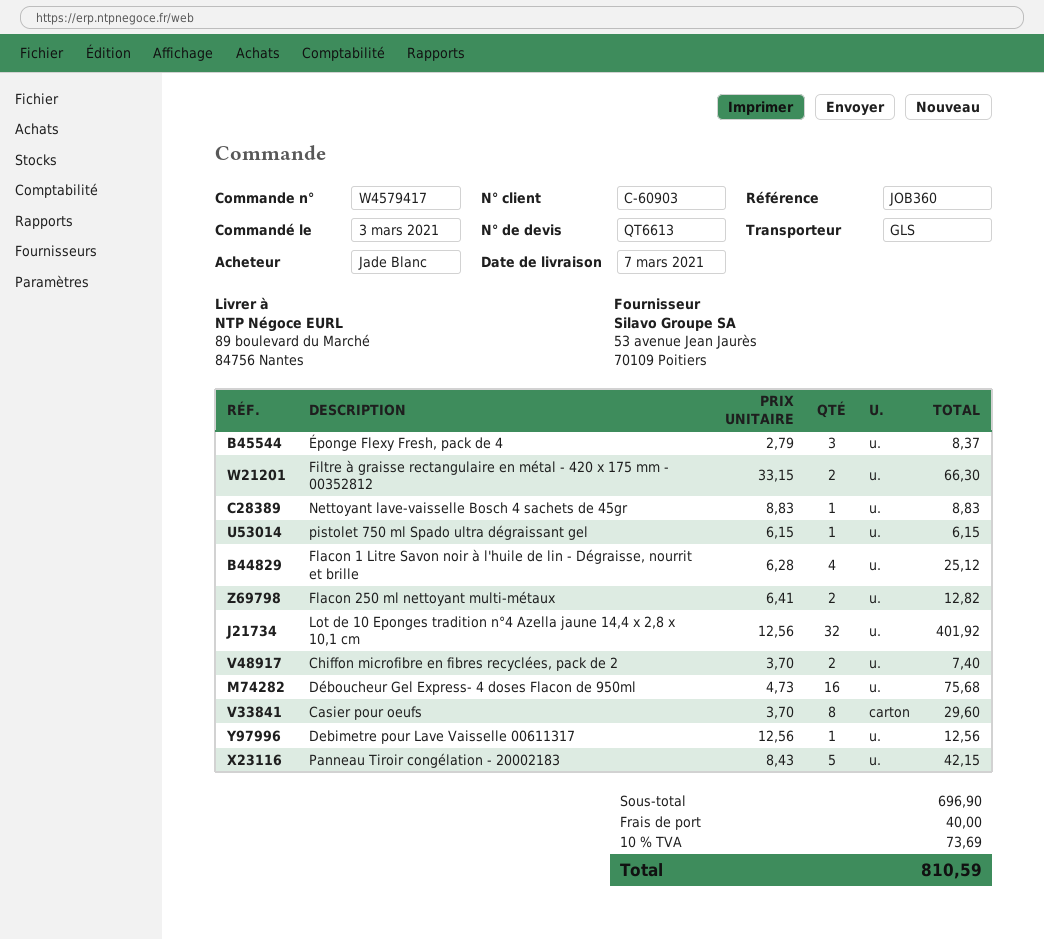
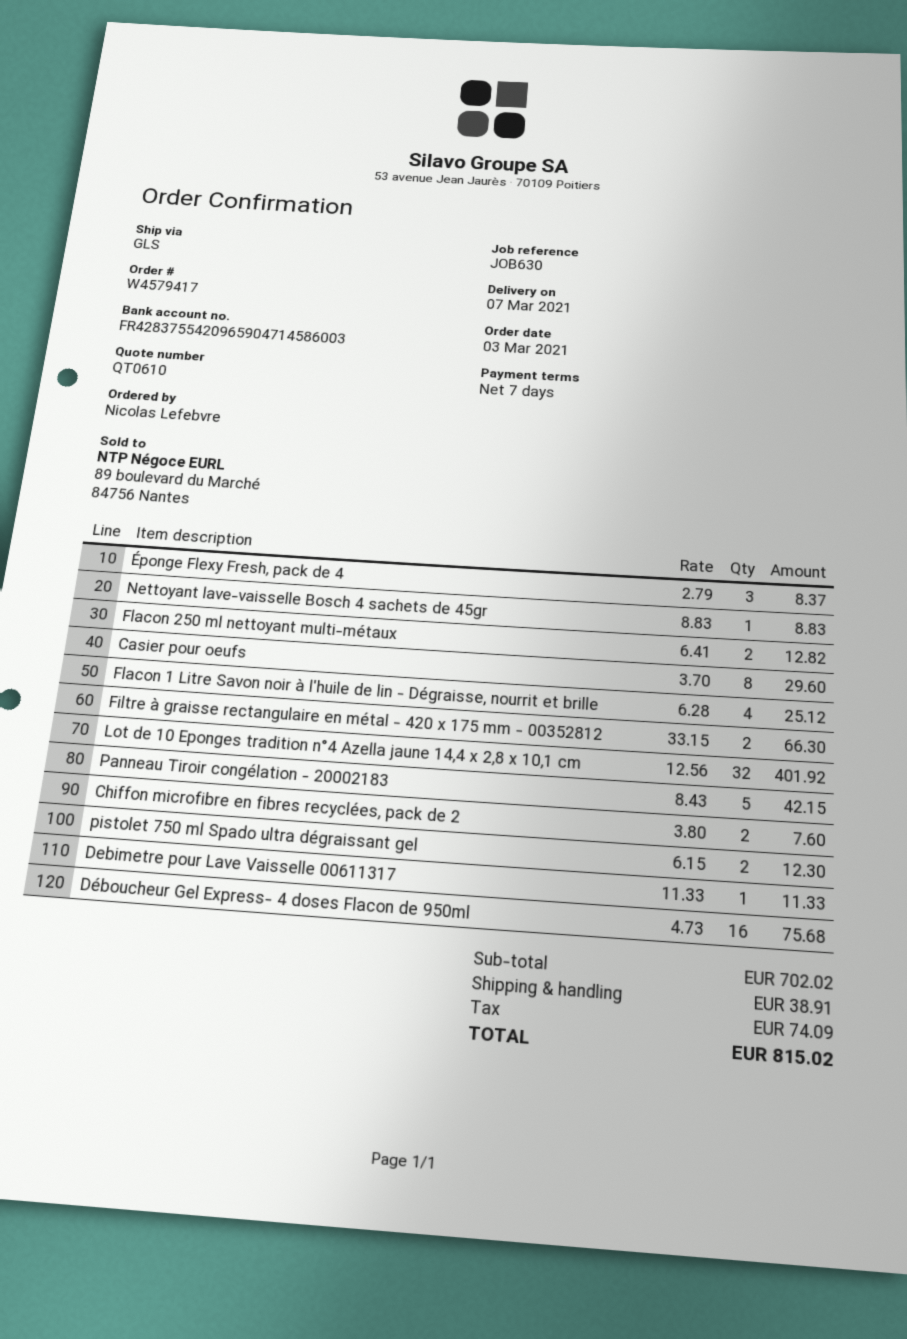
quote number: QT6613 -> QT0610
reference: JOB360 -> JOB630
ordered by: Jade Blanc -> Nicolas Lefebvre
pistolet 750 ml Spado ultra dégraissant gel: 1 x 6.15 = 6.15 -> 2 x 6.15 = 12.30
Chiffon microfibre en fibres recyclées, pack de 2: 2 x 3.70 = 7.40 -> 2 x 3.80 = 7.60
Debimetre pour Lave Vaisselle 00611317: 1 x 12.56 = 12.56 -> 1 x 11.33 = 11.33
subtotal: 696.90 -> 702.02
shipping: 40.00 -> 38.91
tax: 73.69 -> 74.09
total: 810.59 -> 815.02

